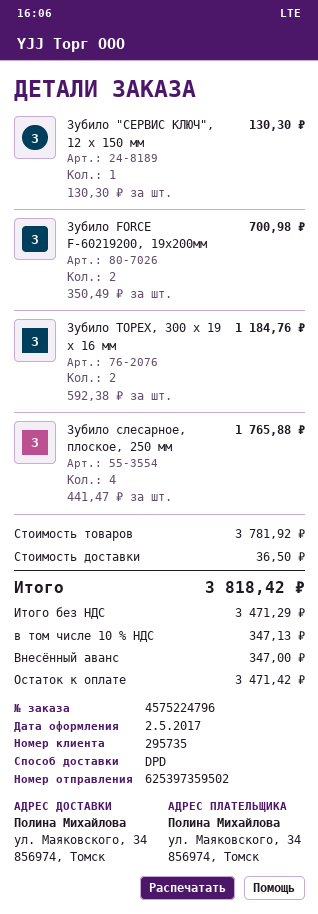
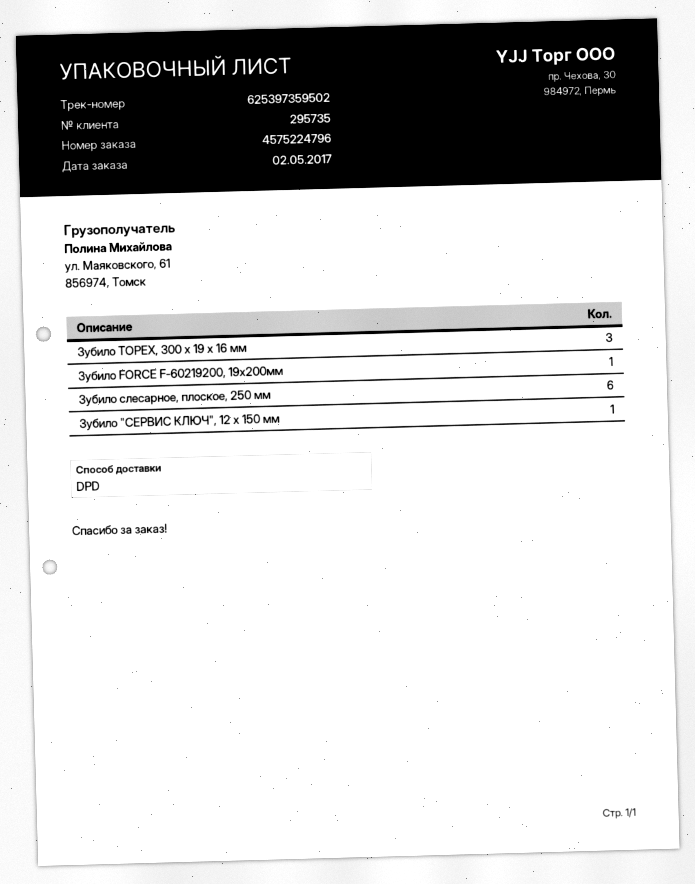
ship to: ул. Маяковского, 34, 856974, Томск -> ул. Маяковского, 61, 856974, Томск
Зубило FORCE F-60219200, 19х200мм: 2 -> 1
Зубило TOPEX, 300 x 19 x 16 мм: 2 -> 3
Зубило слесарное, плоское, 250 мм: 4 -> 6

